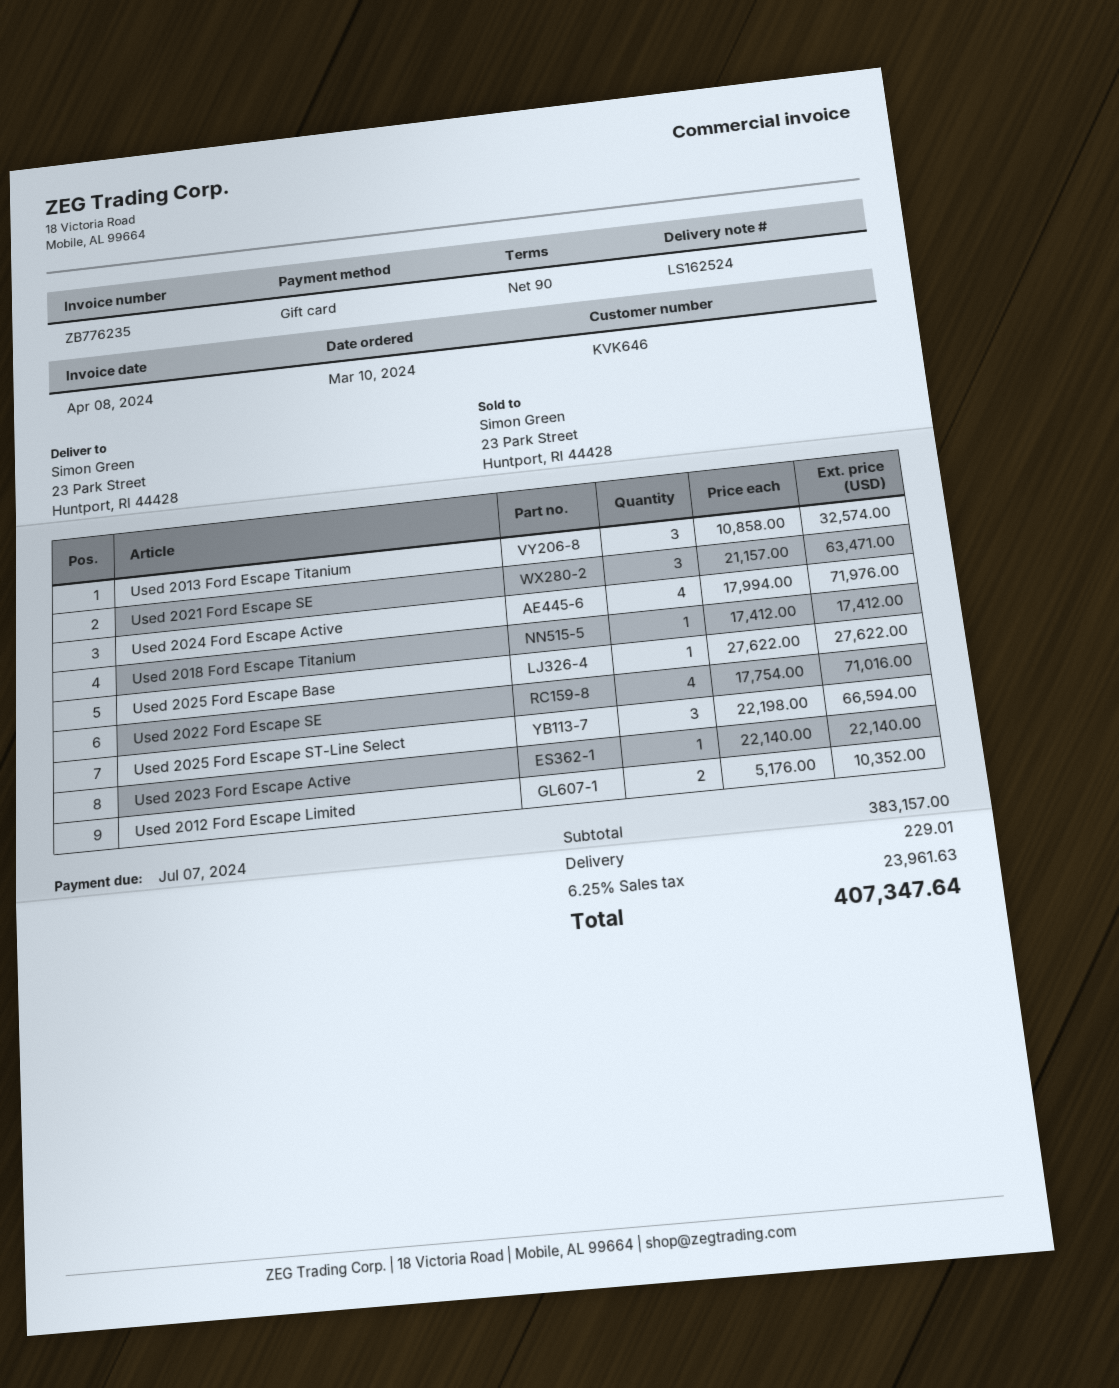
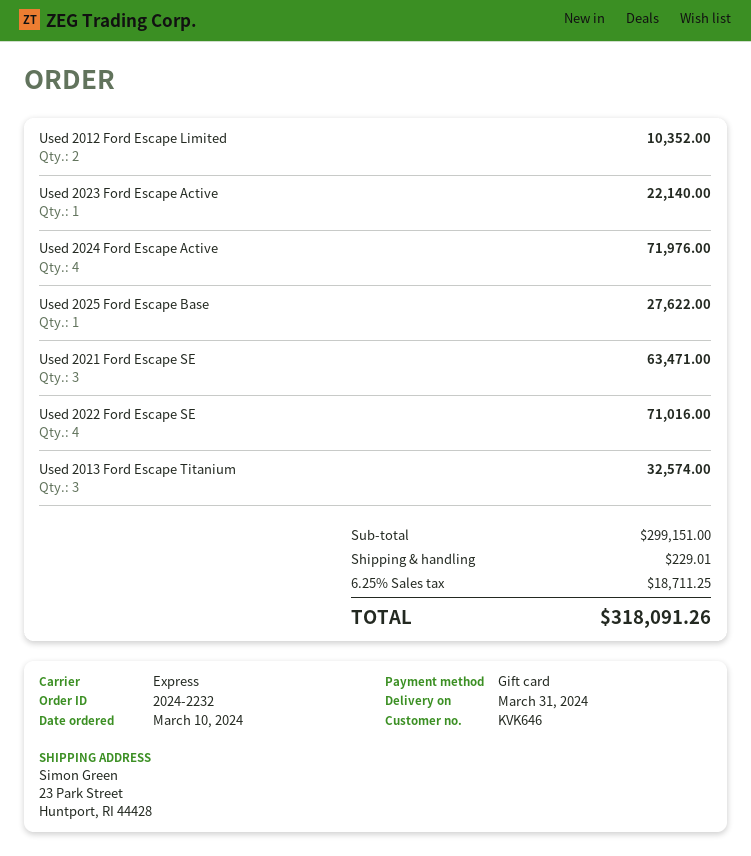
Used 2018 Ford Escape Titanium: 1 for 17412.00 -> none
Used 2025 Ford Escape ST-Line Select: 3 for 66594.00 -> none
subtotal: 383157.00 -> 299151.00
tax: 6.25% = 23961.63 -> 6.25% = 18711.25
total: 407347.64 -> 318091.26

